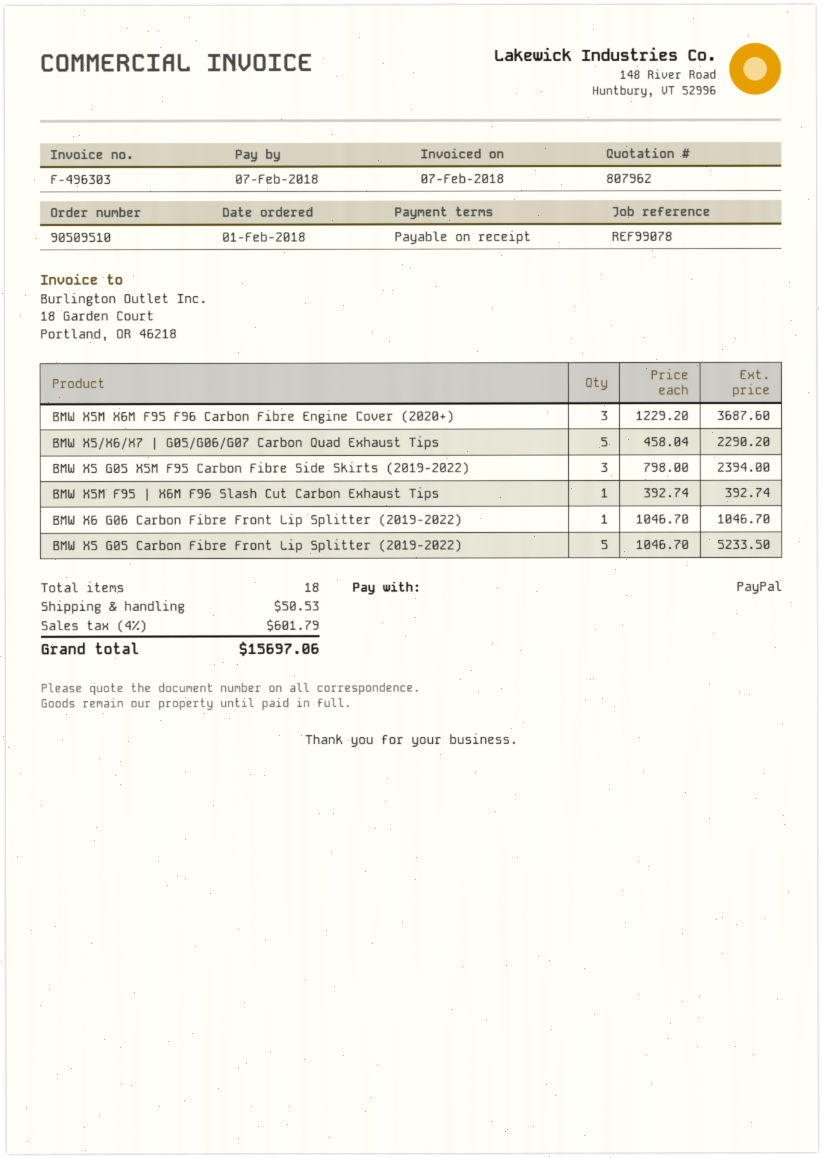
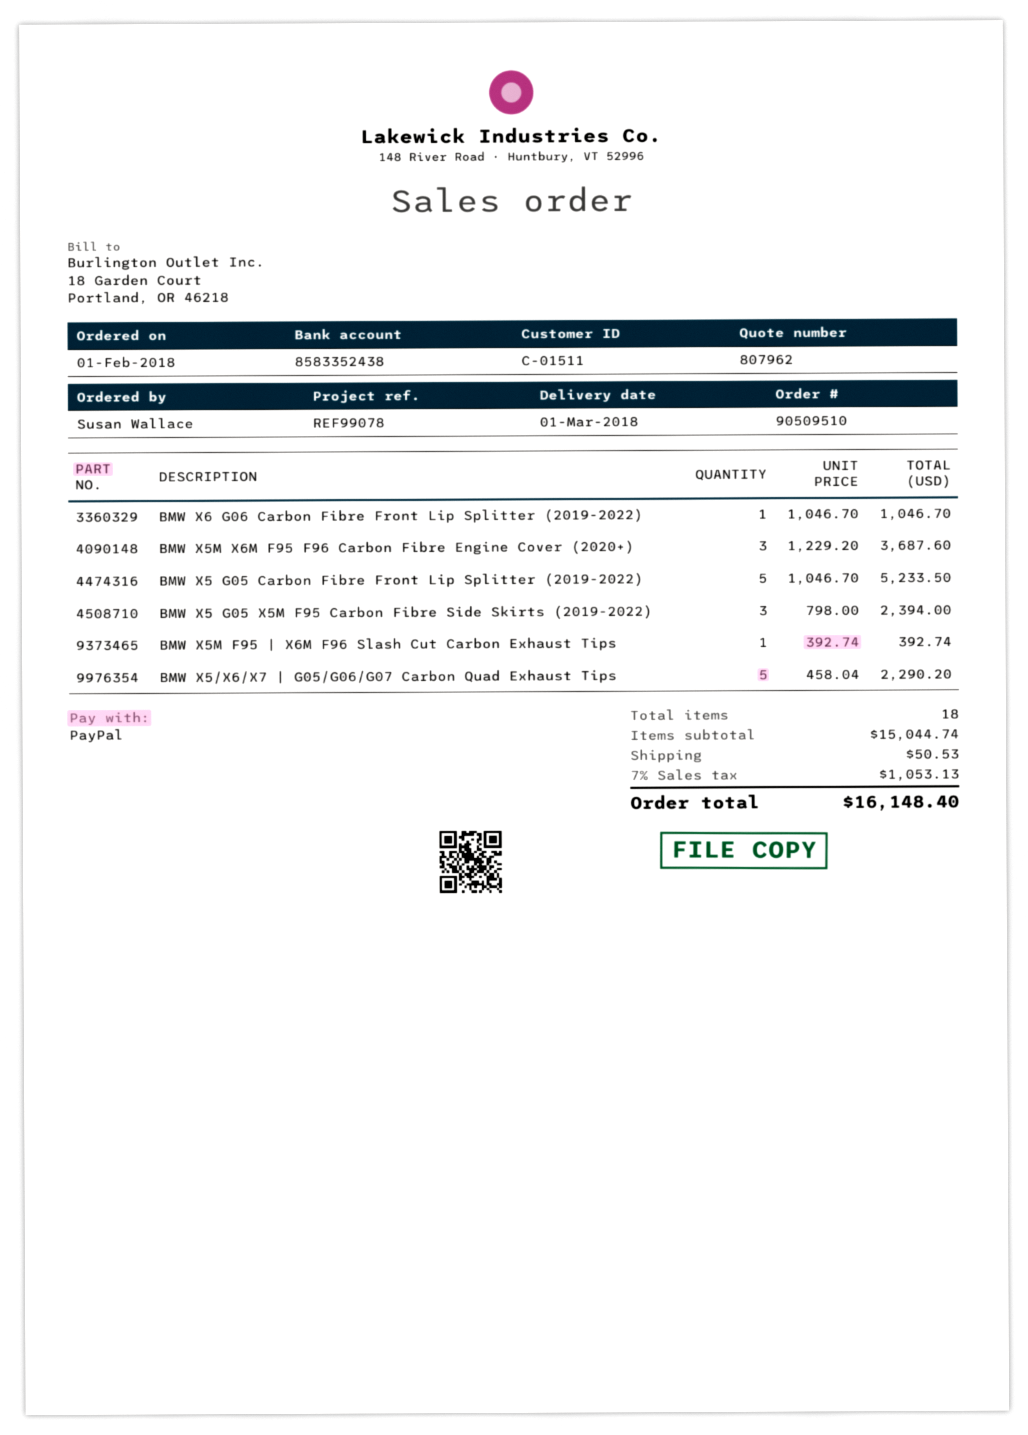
tax: 4% = 601.79 -> 7% = 1053.13
total: 15697.06 -> 16148.40

